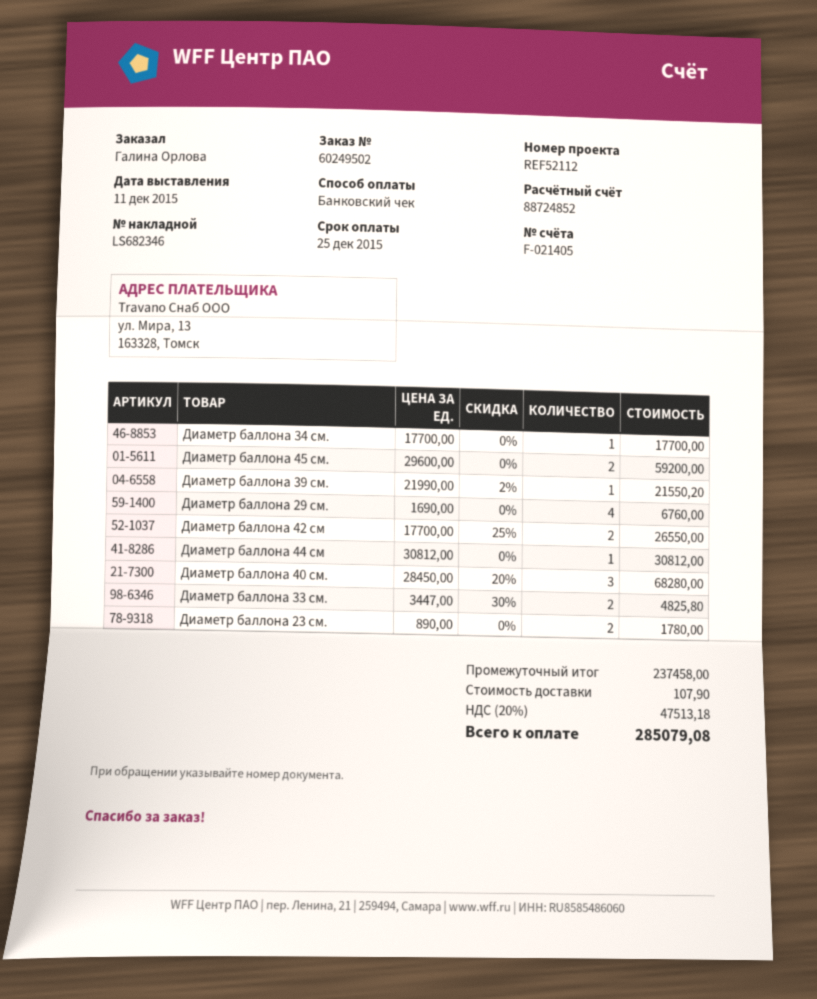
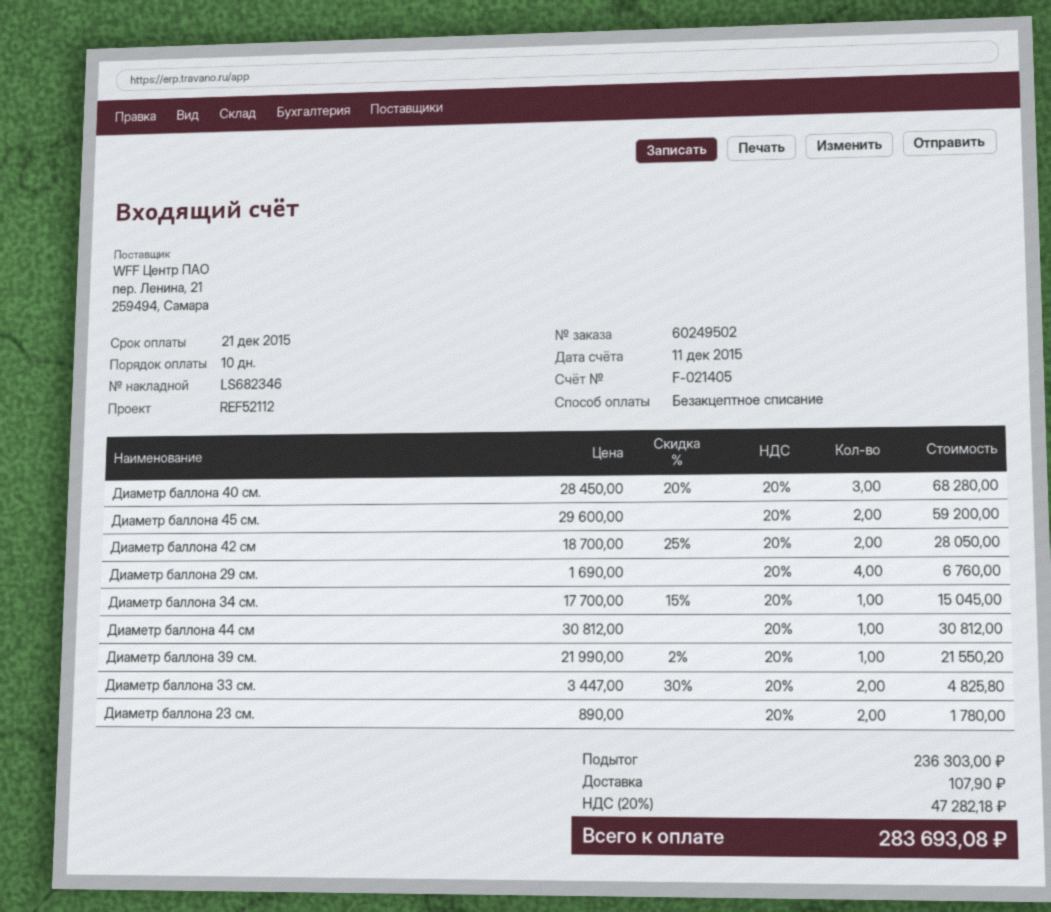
due date: 2015-12-25 -> 2015-12-21
payment method: cheque -> direct debit
Диаметр баллона 34 см.: 1 x 17700.00 = 17700.00 -> 1 x 17700.00 - 15% = 15045.00
Диаметр баллона 42 см: 2 x 17700.00 - 25% = 26550.00 -> 2 x 18700.00 - 25% = 28050.00
subtotal: 237458.00 -> 236303.00
tax: 20% = 47513.18 -> 20% = 47282.18
total: 285079.08 -> 283693.08

